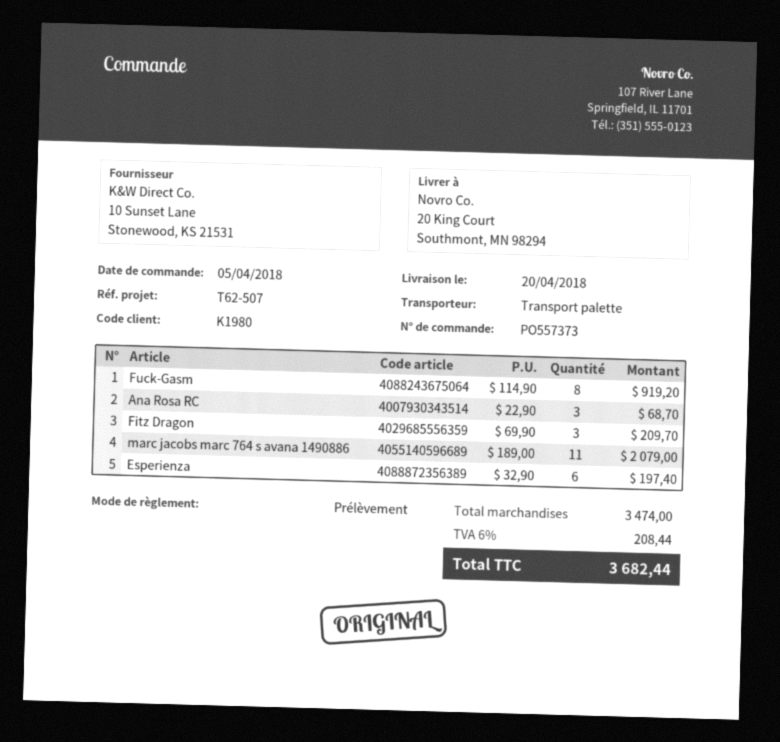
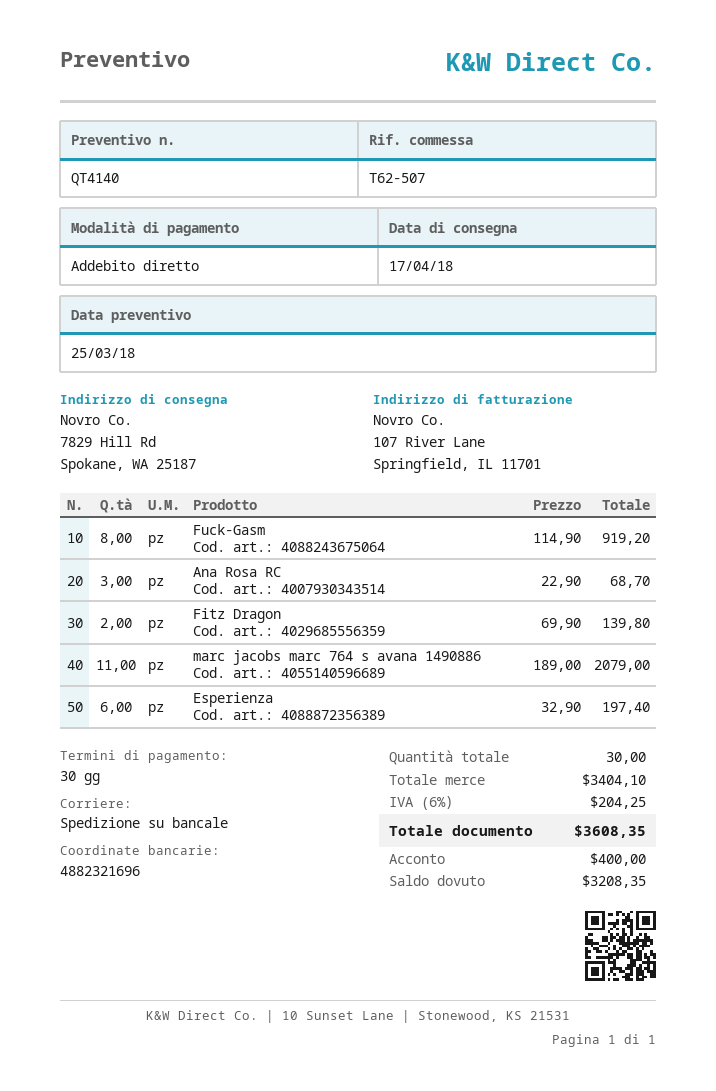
delivery date: 2018-04-20 -> 2018-04-17
ship to: 20 King Court, Southmont, MN 98294 -> 7829 Hill Rd, Spokane, WA 25187
Fitz Dragon: 3 x 69.90 = 209.70 -> 2 x 69.90 = 139.80
subtotal: 3474.00 -> 3404.10
tax: 6% = 208.44 -> 6% = 204.25
total: 3682.44 -> 3608.35

